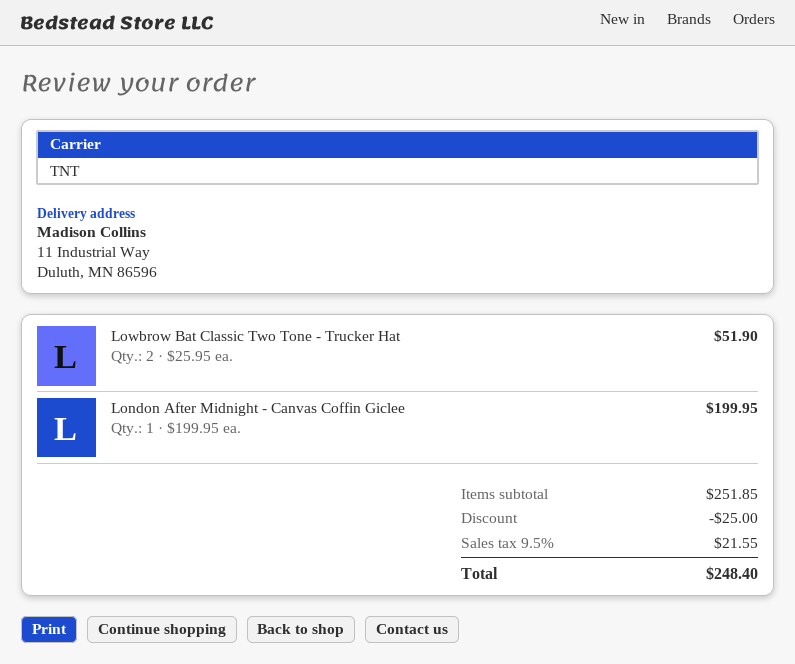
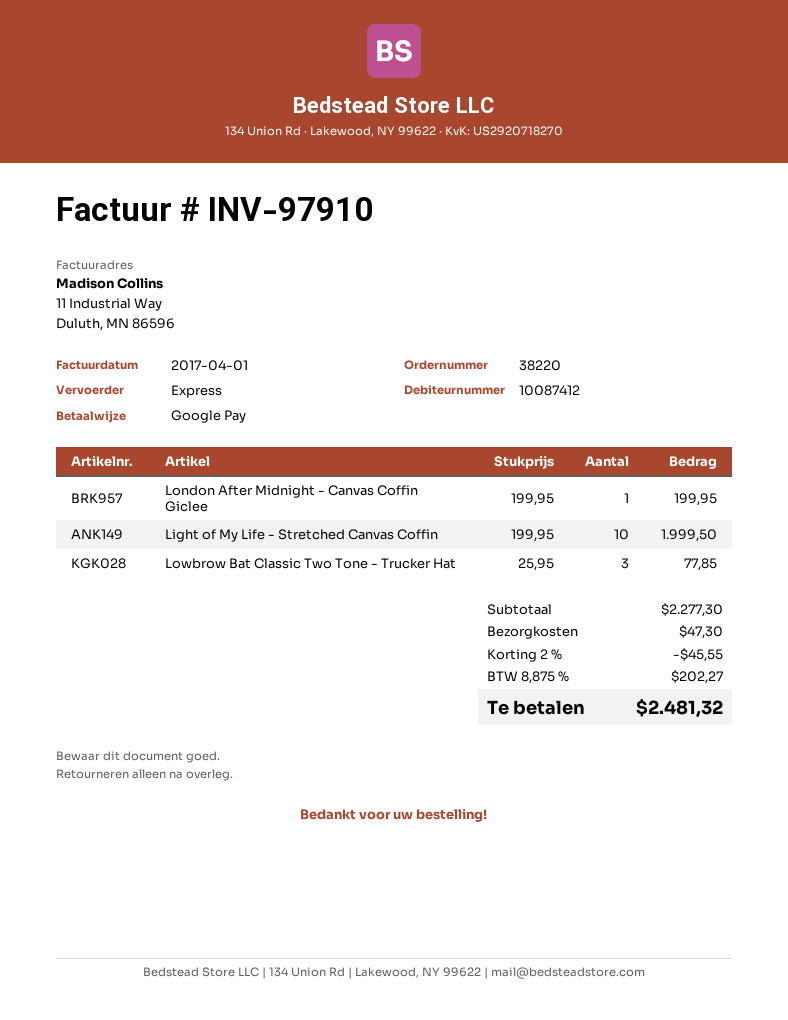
shipping method: TNT -> express
Lowbrow Bat Classic Two Tone - Trucker Hat: 2 x 25.95 = 51.90 -> 3 x 25.95 = 77.85
Light of My Life - Stretched Canvas Coffin: none -> 10 x 199.95 = 1999.50
subtotal: 251.85 -> 2277.30
discount: 25.00 -> 45.55
shipping: none -> 47.30
tax: 9.5% = 21.55 -> 8.875% = 202.27
total: 248.40 -> 2481.32

